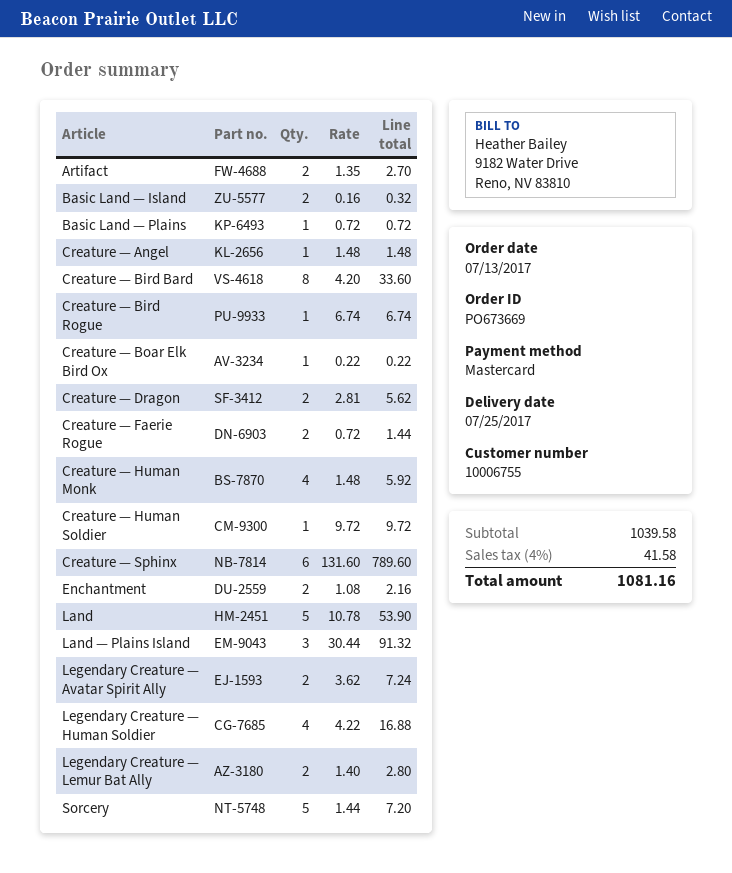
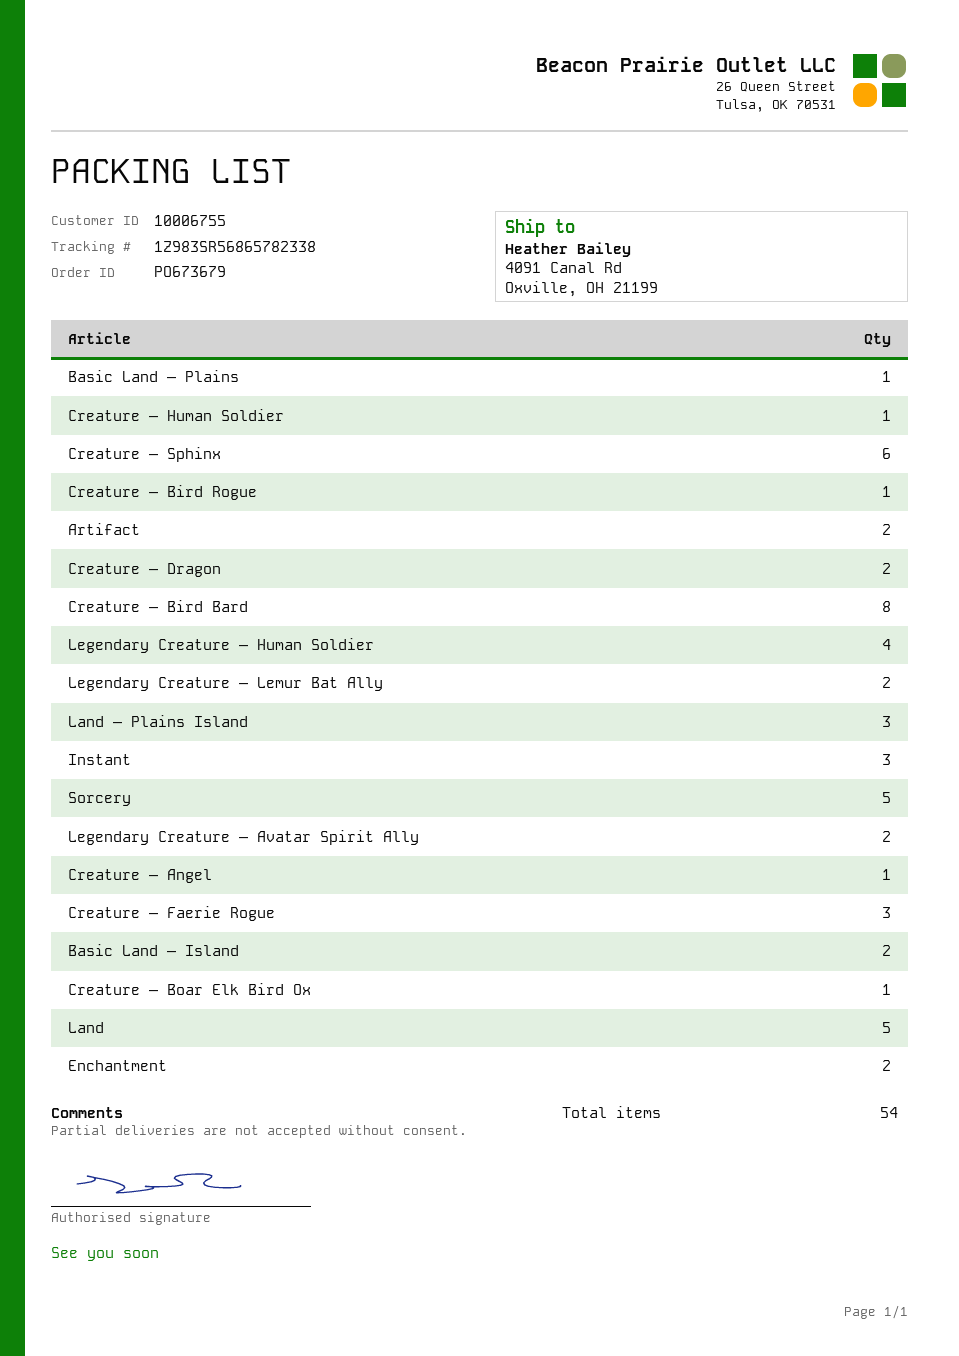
order number: PO673669 -> PO673679
Creature — Faerie Rogue: 2 -> 3
Creature — Human Monk: 4 -> none
Instant: none -> 3

